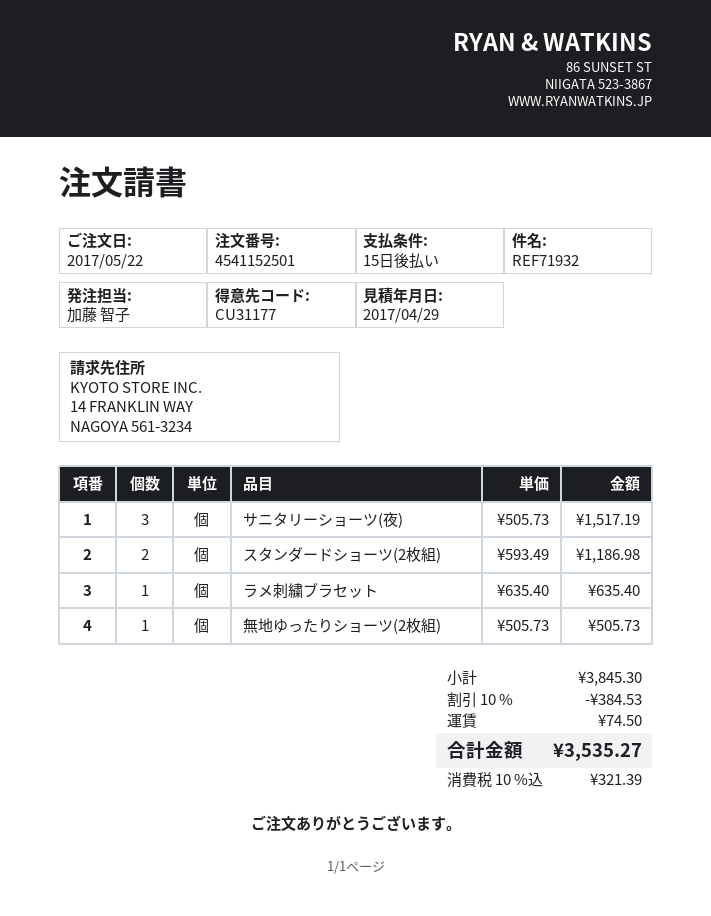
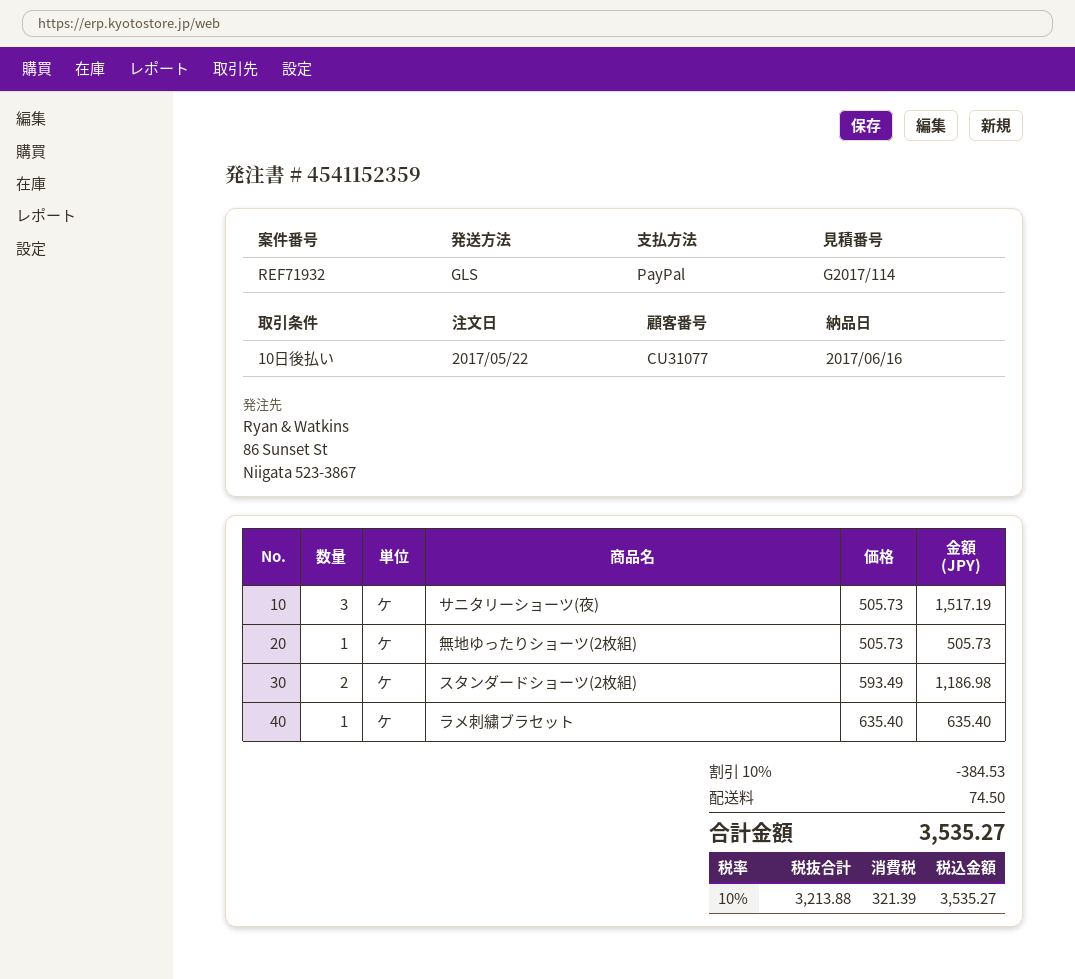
order number: 4541152501 -> 4541152359
payment terms: 15 days -> 10 days
customer number: CU31177 -> CU31077

